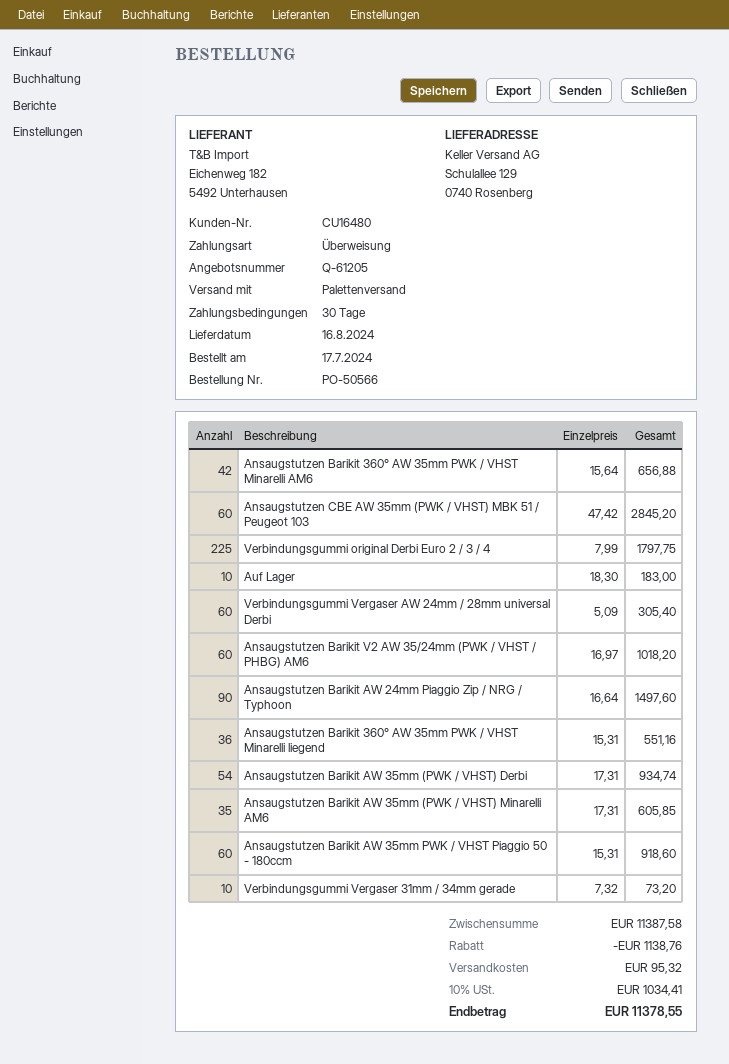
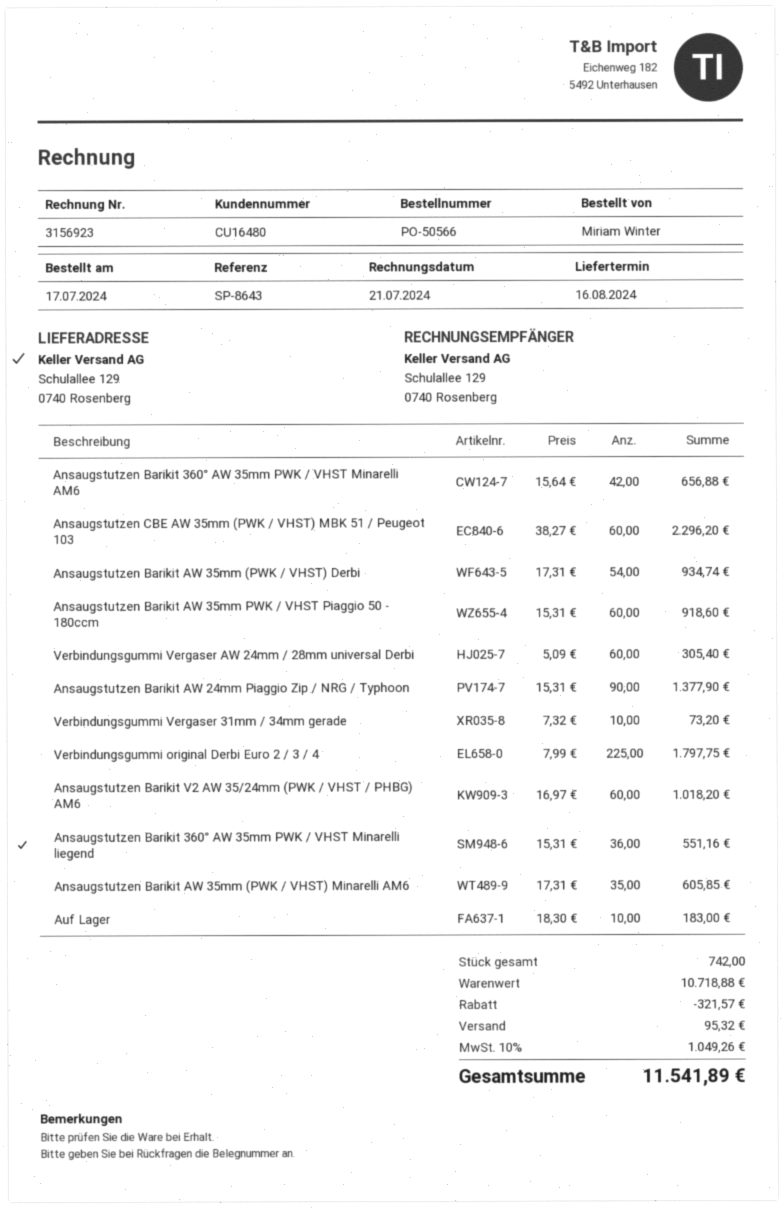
Ansaugstutzen CBE AW 35mm (PWK / VHST) MBK 51 / Peugeot 103: 60 x 47.42 = 2845.20 -> 60 x 38.27 = 2296.20
Ansaugstutzen Barikit AW 24mm Piaggio Zip / NRG / Typhoon: 90 x 16.64 = 1497.60 -> 90 x 15.31 = 1377.90
subtotal: 11387.58 -> 10718.88
discount: 1138.76 -> 321.57
tax: 10% = 1034.41 -> 10% = 1049.26
total: 11378.55 -> 11541.89

